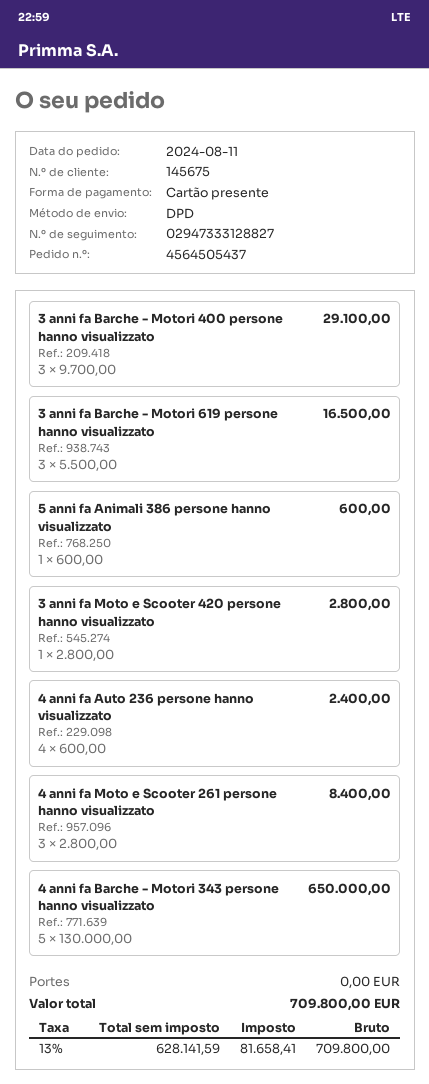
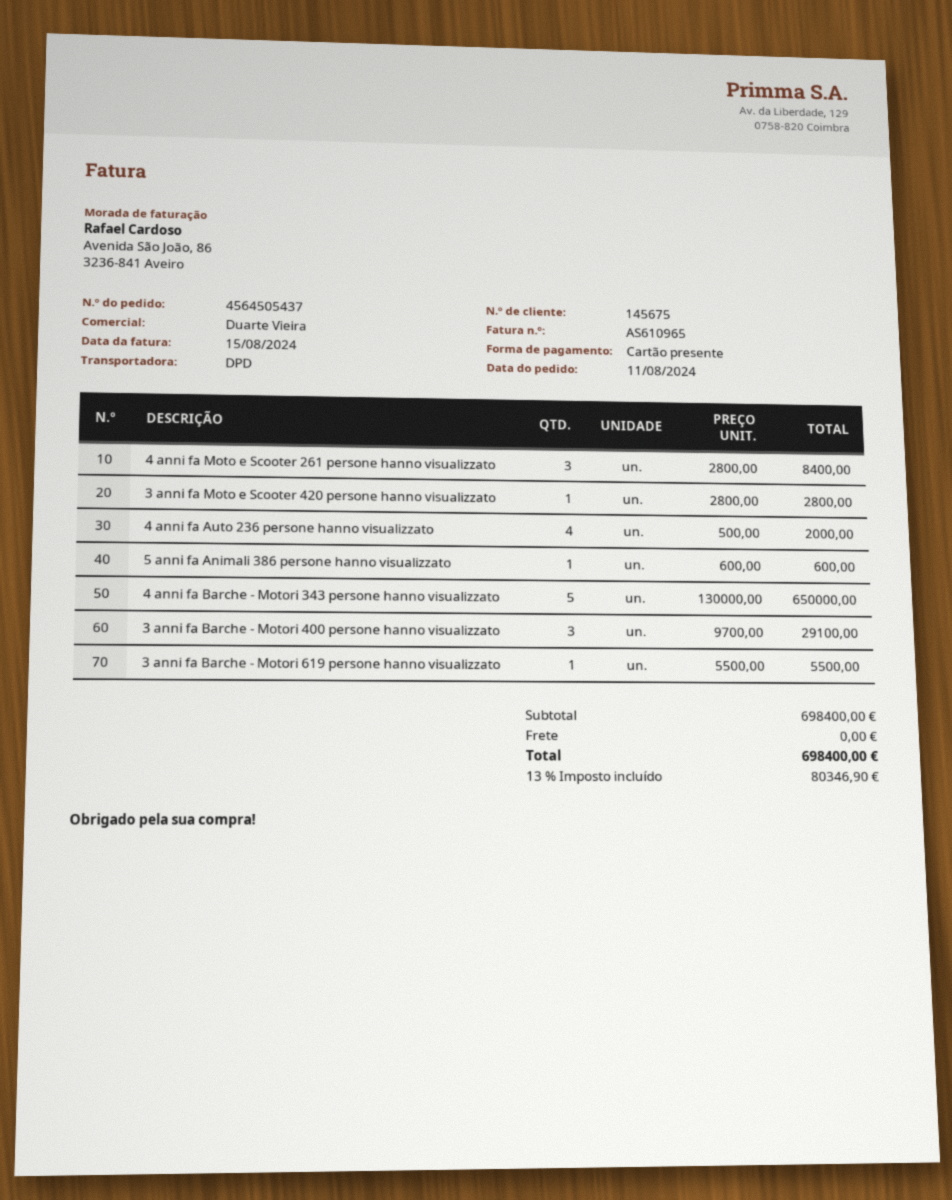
3 anni fa Barche - Motori 619 persone hanno visualizzato: 3 x 5500.00 = 16500.00 -> 1 x 5500.00 = 5500.00
4 anni fa Auto 236 persone hanno visualizzato: 4 x 600.00 = 2400.00 -> 4 x 500.00 = 2000.00
tax: 13% = 81658.41 -> 13% = 80346.90
total: 709800.00 -> 698400.00

